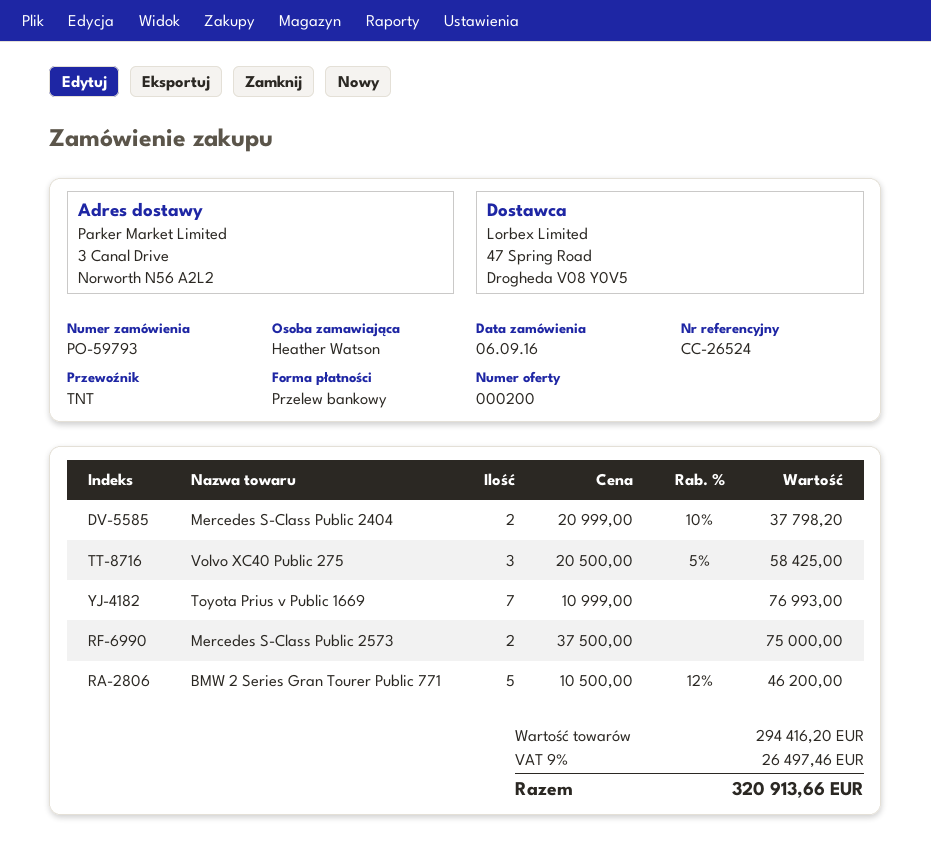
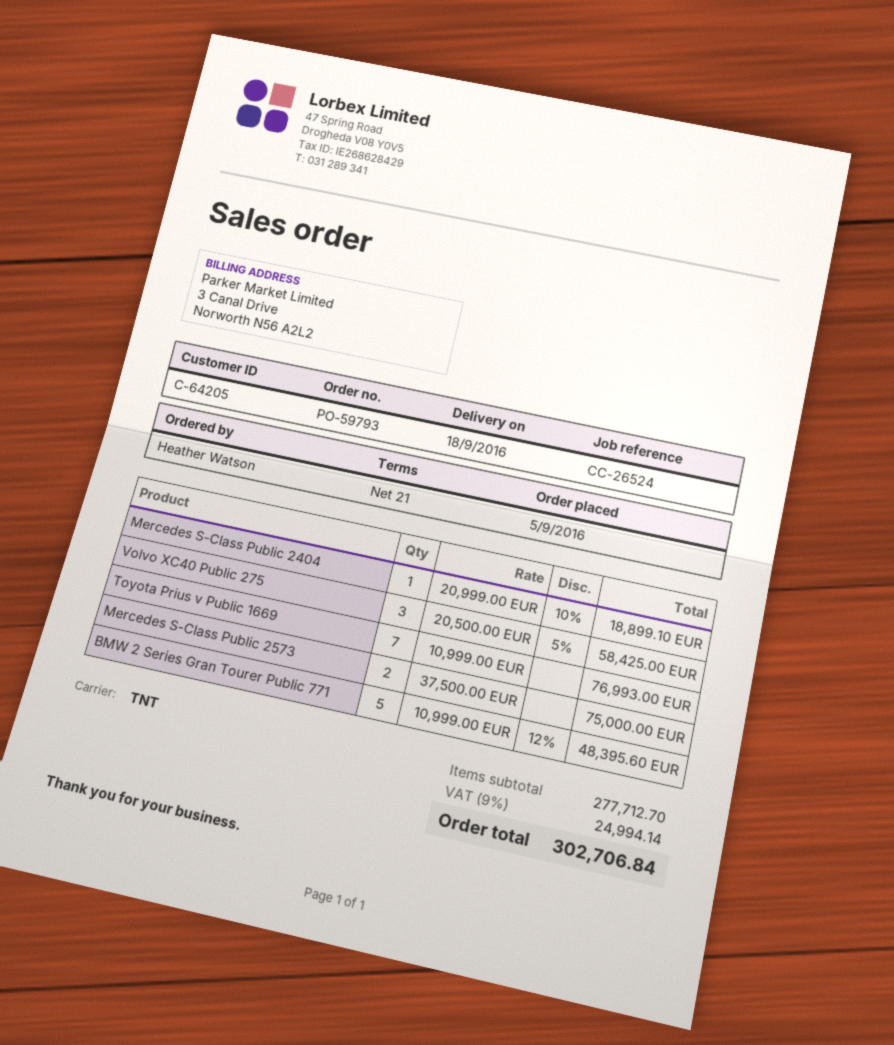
order date: 2016-09-06 -> 2016-09-05
Mercedes S-Class Public 2404: 2 x 20999.00 - 10% = 37798.20 -> 1 x 20999.00 - 10% = 18899.10
BMW 2 Series Gran Tourer Public 771: 5 x 10500.00 - 12% = 46200.00 -> 5 x 10999.00 - 12% = 48395.60
subtotal: 294416.20 -> 277712.70
tax: 9% = 26497.46 -> 9% = 24994.14
total: 320913.66 -> 302706.84

